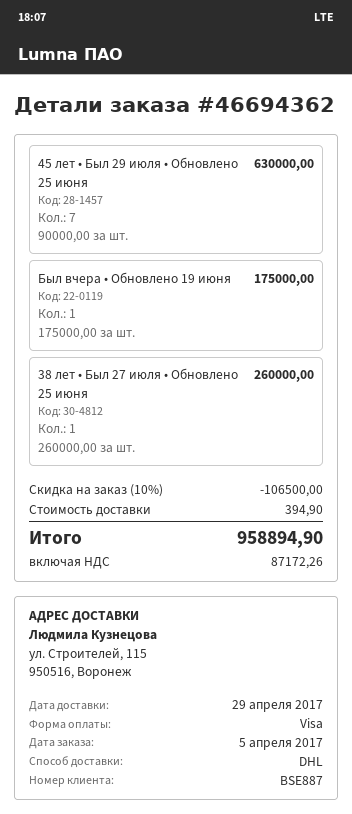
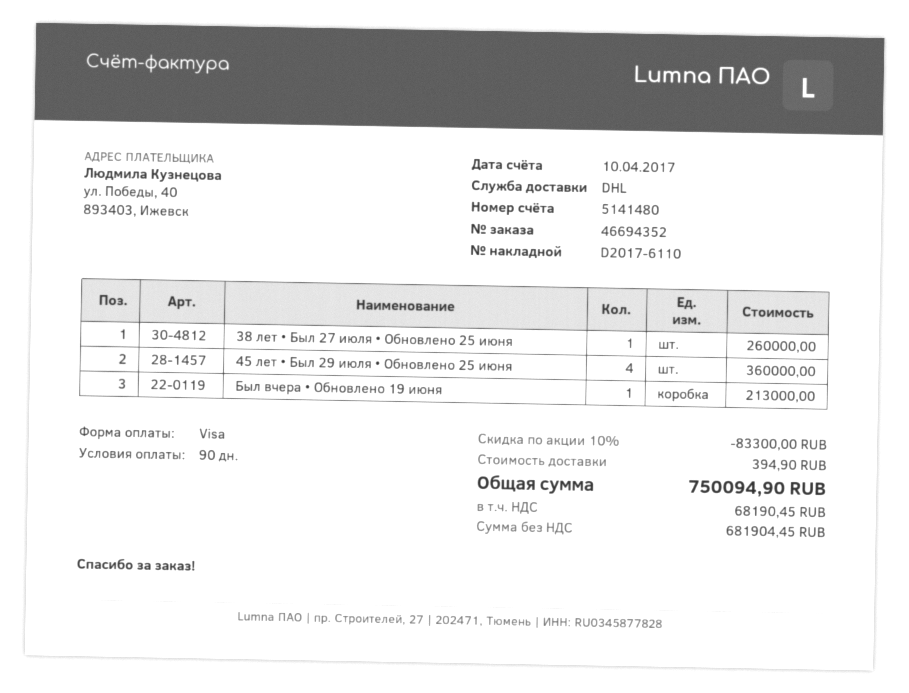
order number: 46694362 -> 46694352
45 лет • Был 29 июля • Обновлено 25 июня: 7 for 630000.00 -> 4 for 360000.00
Был вчера • Обновлено 19 июня: 1 for 175000.00 -> 1 for 213000.00
discount: 10% = 106500.00 -> 10% = 83300.00
tax: 87172.26 -> 68190.45
total: 958894.90 -> 750094.90

